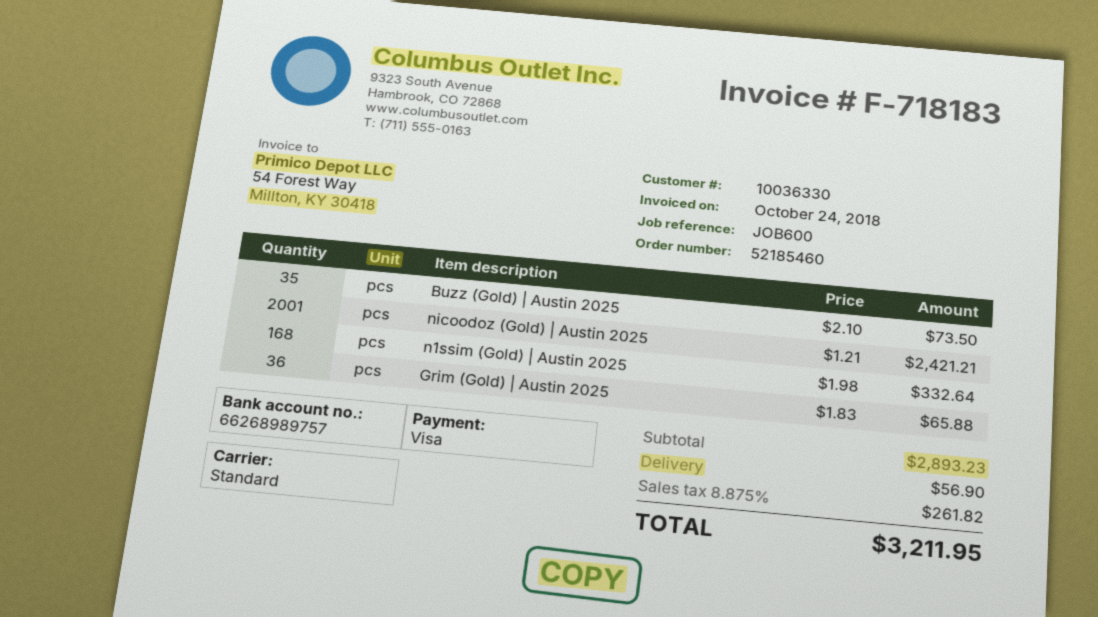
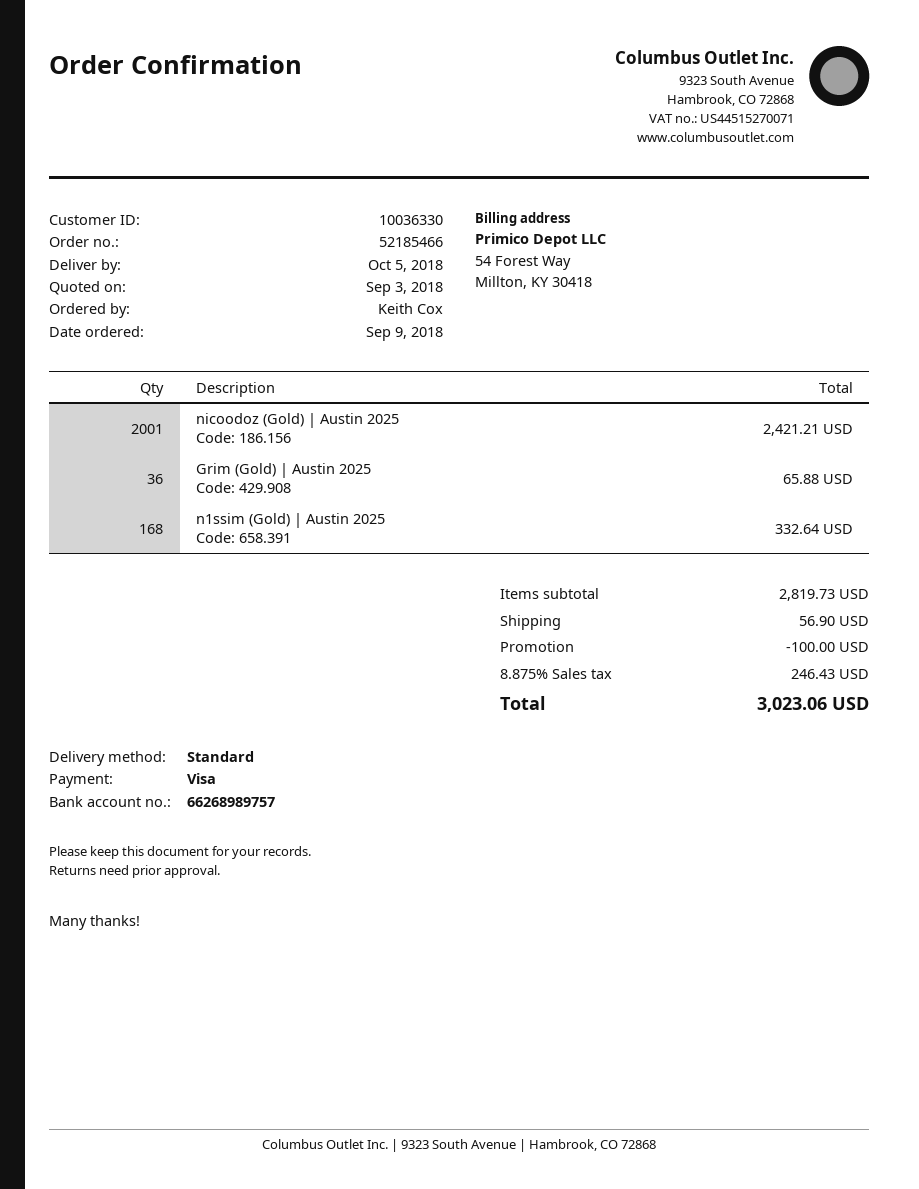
order number: 52185460 -> 52185466
Buzz (Gold) | Austin 2025: 35 for 73.50 -> none
subtotal: 2893.23 -> 2819.73
discount: none -> 100.00
tax: 8.875% = 261.82 -> 8.875% = 246.43
total: 3211.95 -> 3023.06

